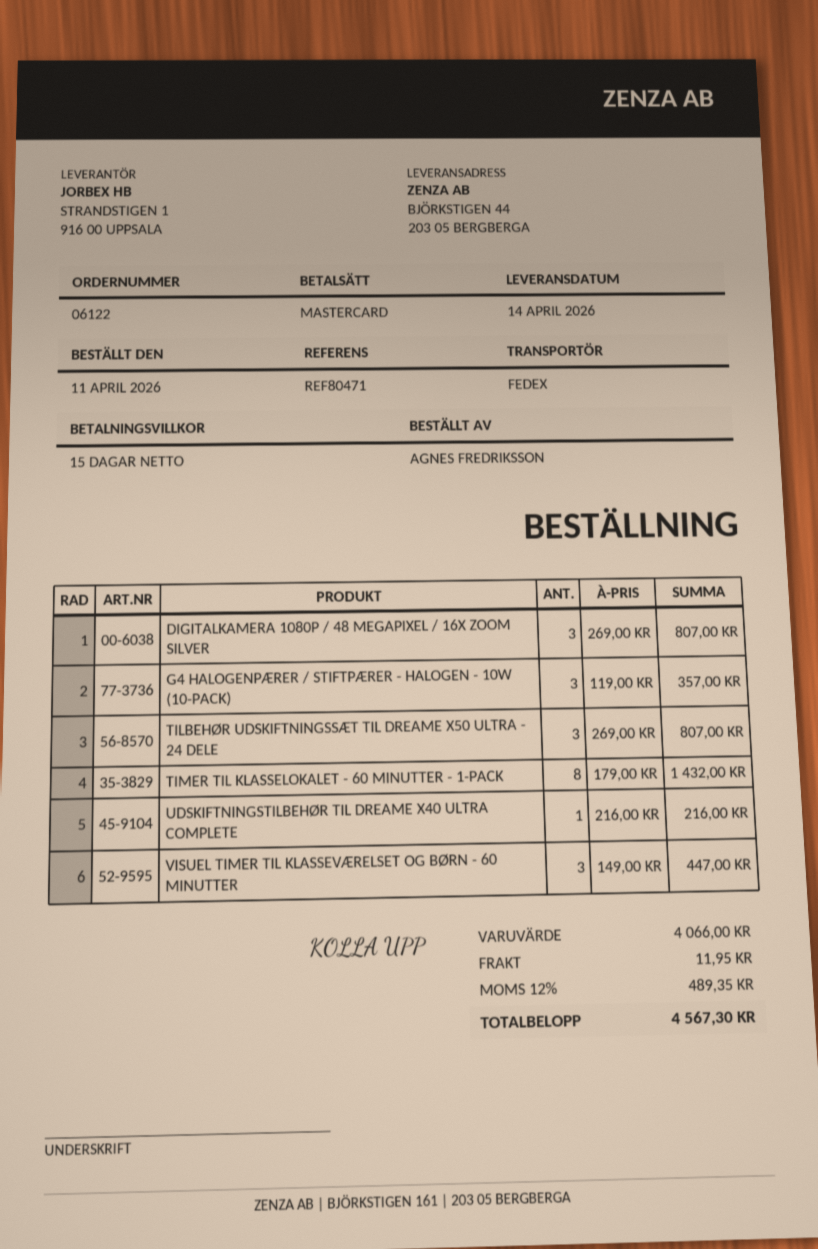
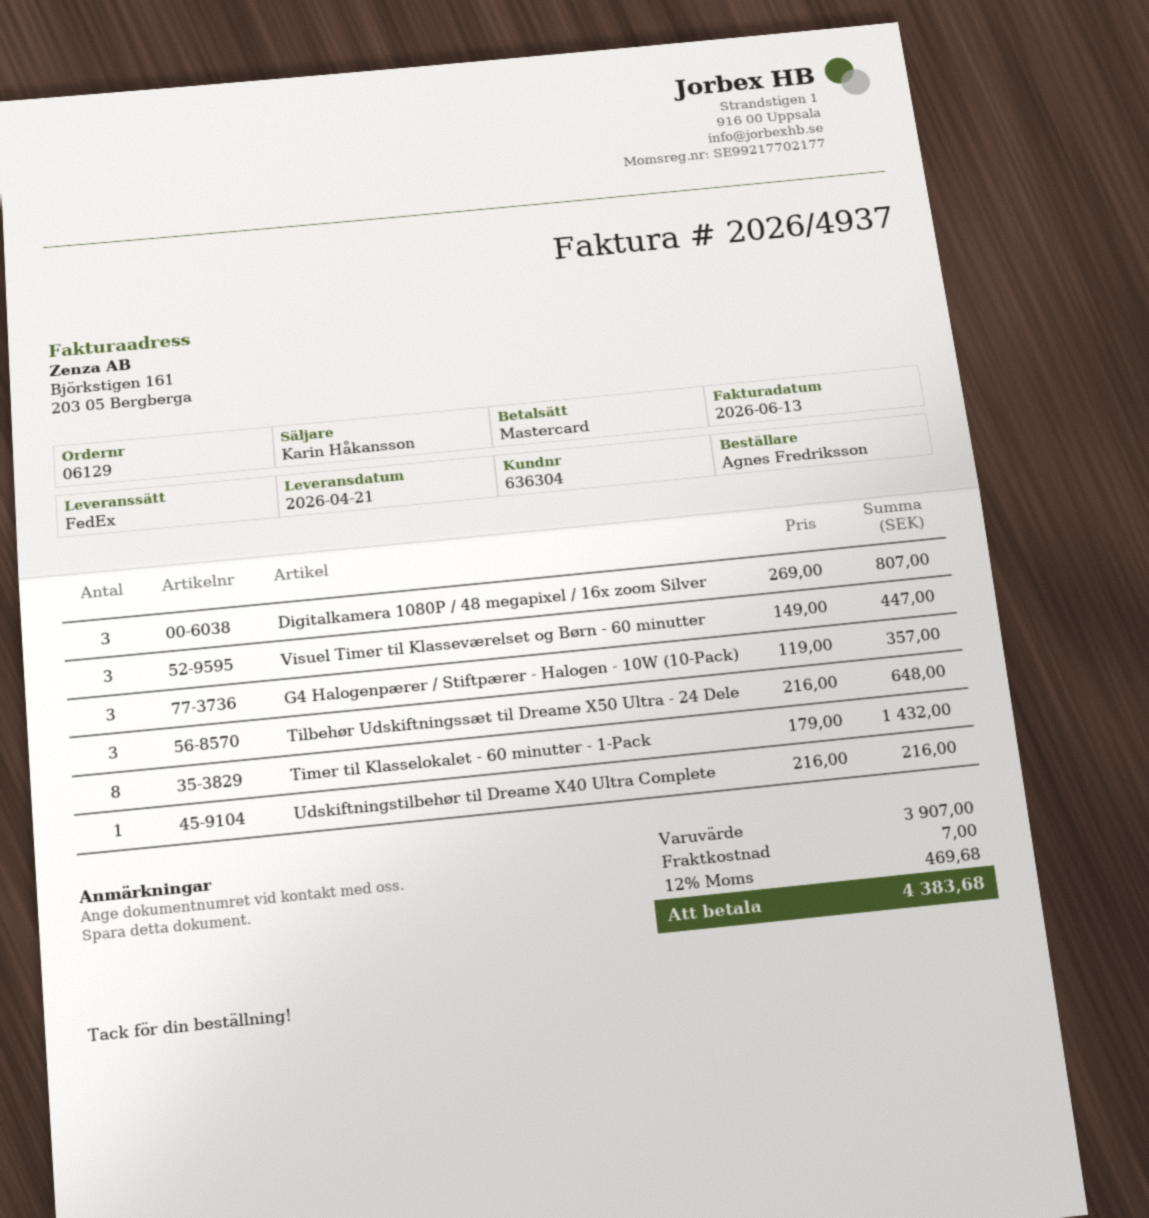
order number: 06122 -> 06129
delivery date: 2026-04-14 -> 2026-04-21
TILBEHØR UDSKIFTNINGSSÆT TIL DREAME X50 ULTRA - 24 DELE: 3 x 269.00 = 807.00 -> 3 x 216.00 = 648.00
subtotal: 4066.00 -> 3907.00
shipping: 11.95 -> 7.00
tax: 12% = 489.35 -> 12% = 469.68
total: 4567.30 -> 4383.68

